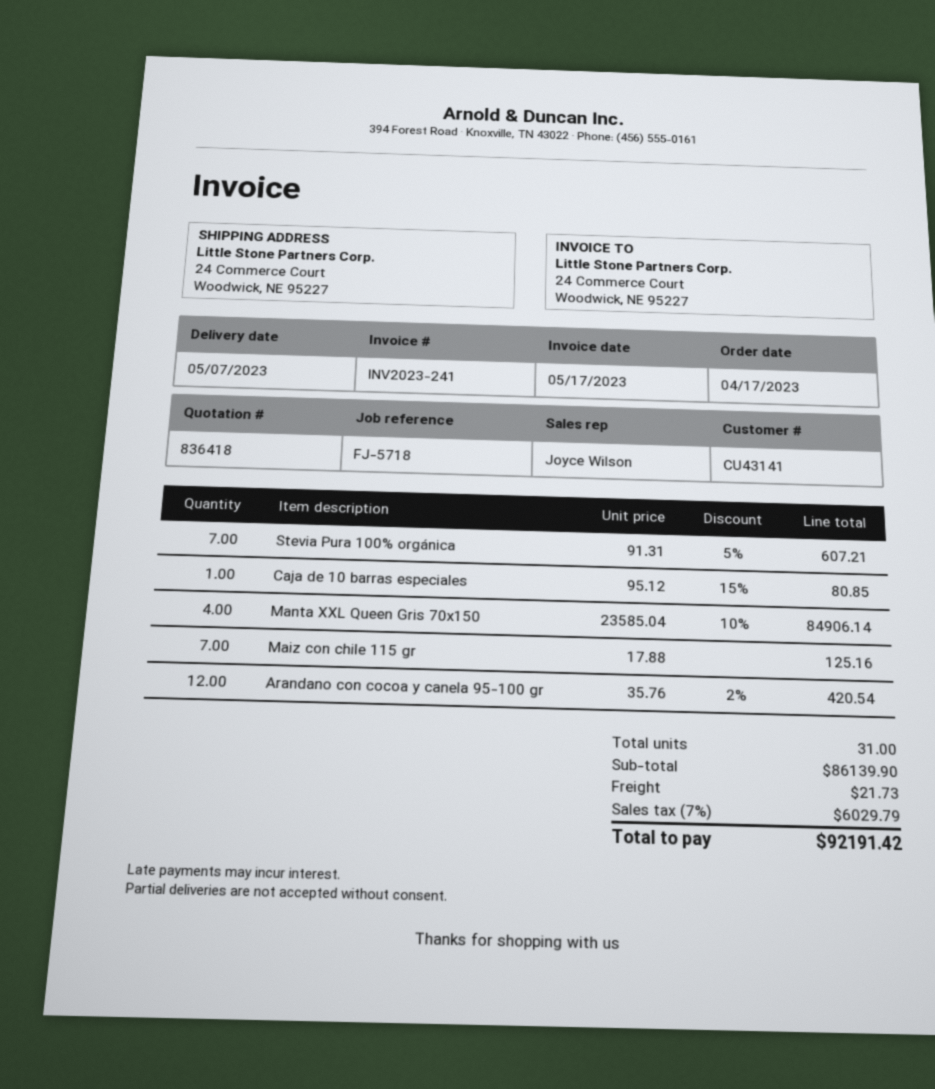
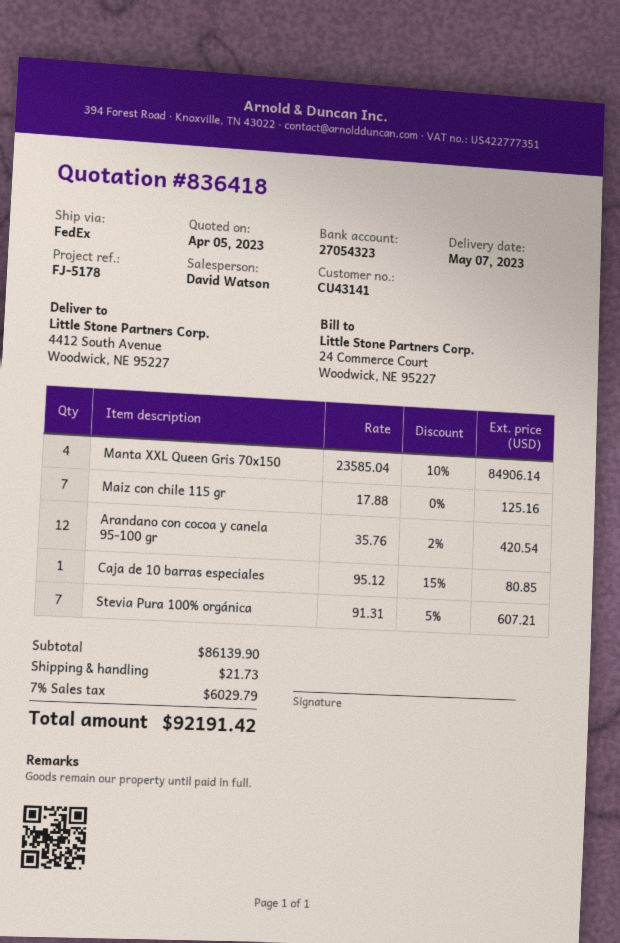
reference: FJ-5718 -> FJ-5178
sales rep: Joyce Wilson -> David Watson
ship to: 24 Commerce Court, Woodwick, NE 95227 -> 4412 South Avenue, Woodwick, NE 95227

